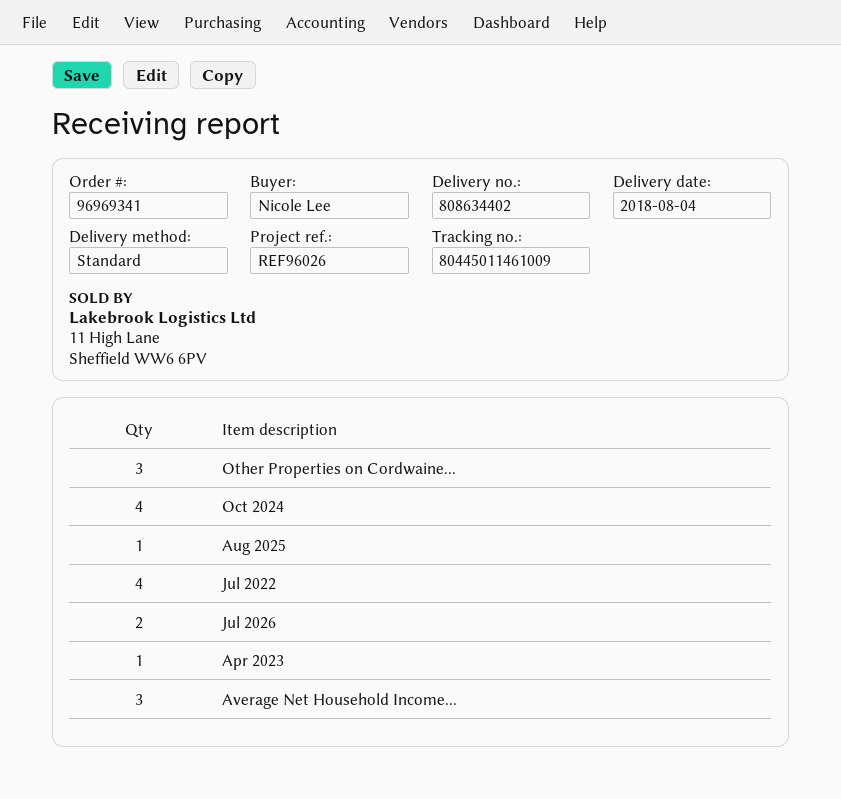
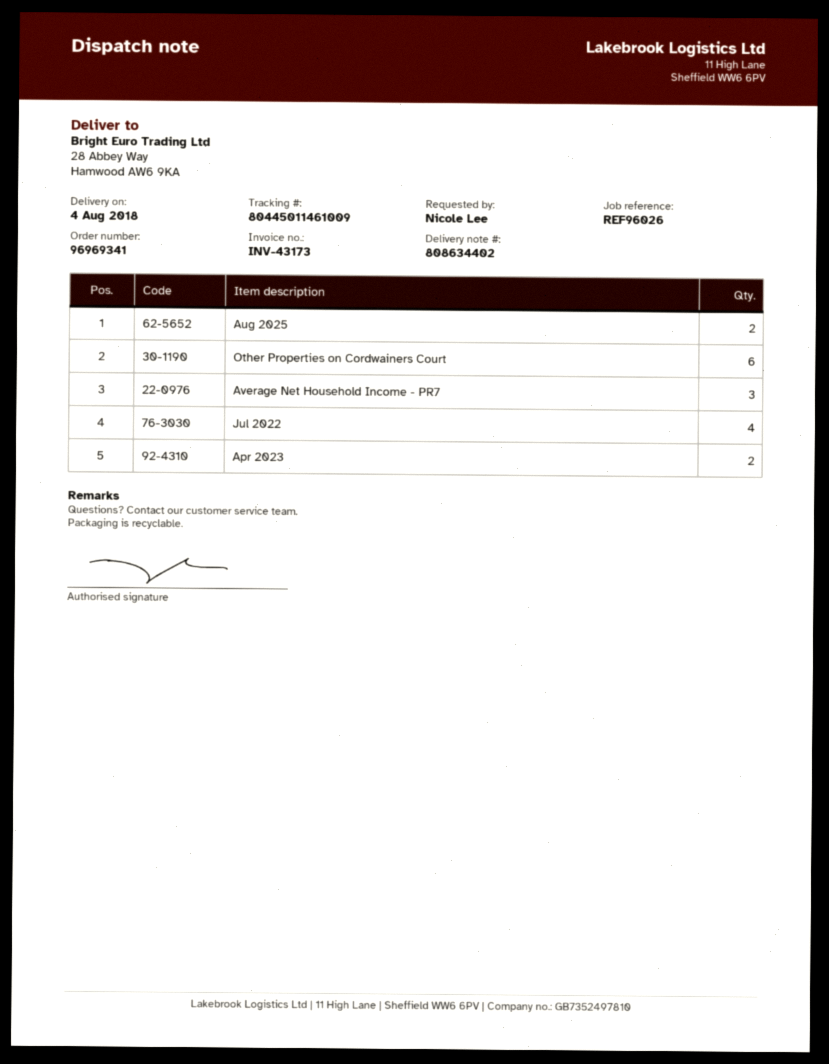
Other Properties on Cordwaine...: 3 -> 6
Oct 2024: 4 -> none
Aug 2025: 1 -> 2
Jul 2026: 2 -> none
Apr 2023: 1 -> 2

